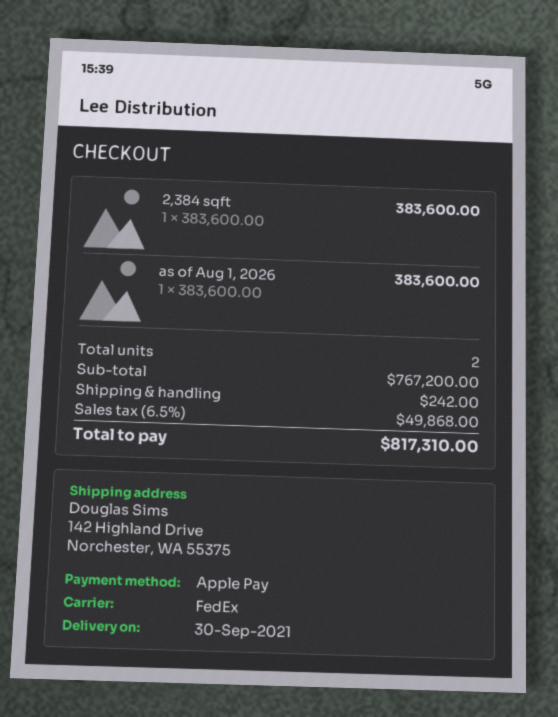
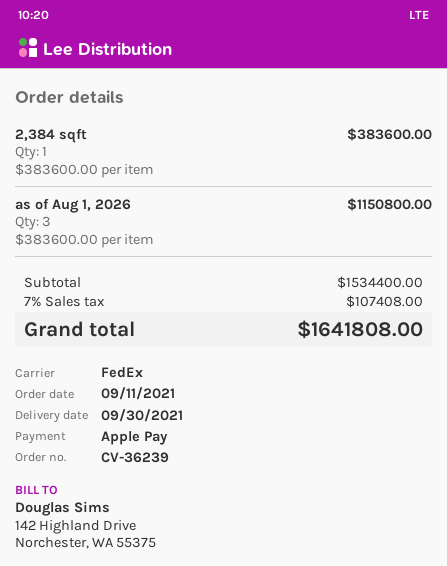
as of Aug 1, 2026: 1 x 383600.00 = 383600.00 -> 3 x 383600.00 = 1150800.00
subtotal: 767200.00 -> 1534400.00
shipping: 242.00 -> none
tax: 6.5% = 49868.00 -> 7% = 107408.00
total: 817310.00 -> 1641808.00

